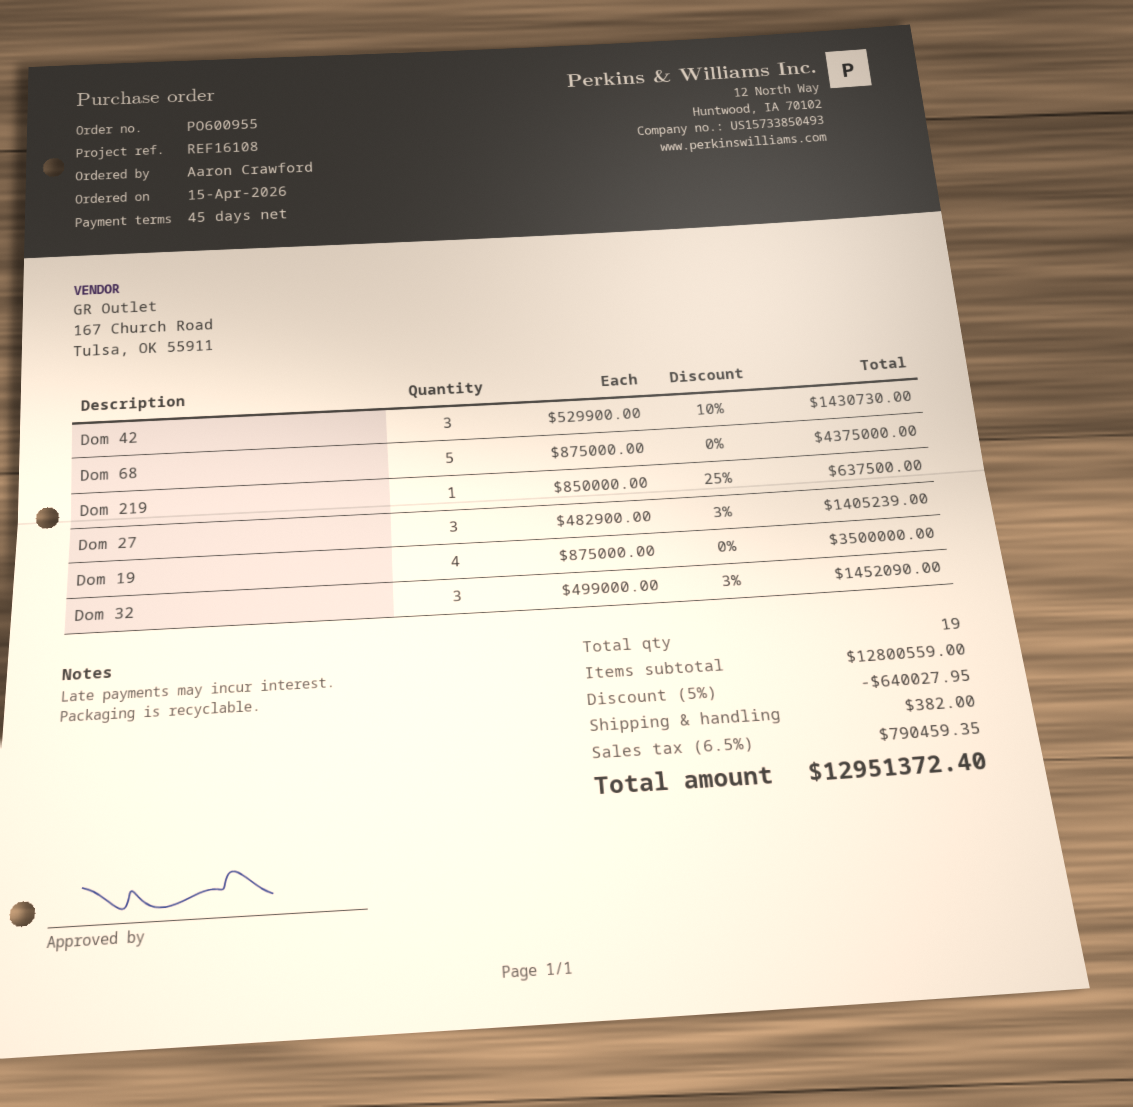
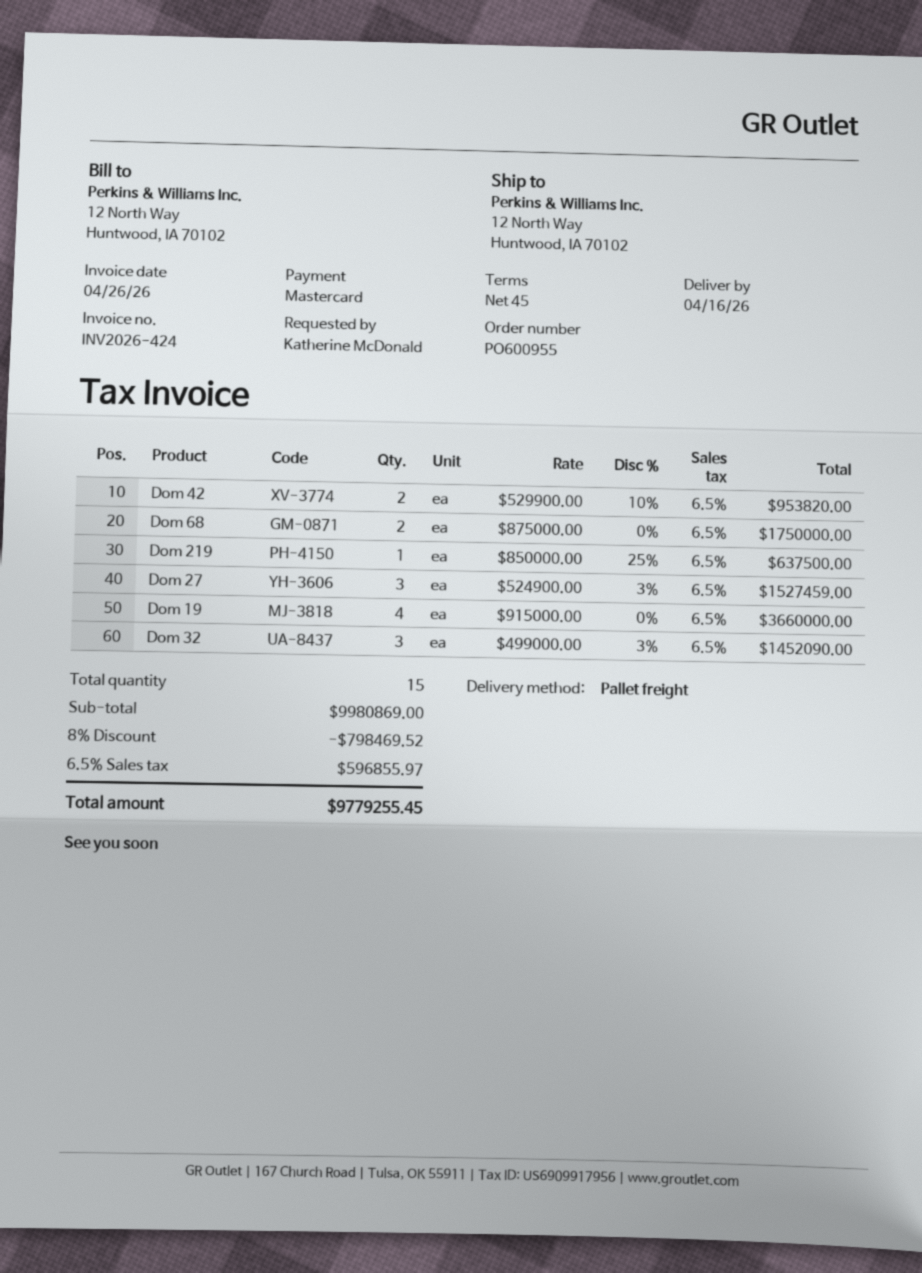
ordered by: Aaron Crawford -> Katherine McDonald
Dom 42: 3 x 529900.00 - 10% = 1430730.00 -> 2 x 529900.00 - 10% = 953820.00
Dom 68: 5 x 875000.00 = 4375000.00 -> 2 x 875000.00 = 1750000.00
Dom 27: 3 x 482900.00 - 3% = 1405239.00 -> 3 x 524900.00 - 3% = 1527459.00
Dom 19: 4 x 875000.00 = 3500000.00 -> 4 x 915000.00 = 3660000.00
total quantity: 19 -> 15
subtotal: 12800559.00 -> 9980869.00
discount: 5% = 640027.95 -> 8% = 798469.52
shipping: 382.00 -> none
tax: 6.5% = 790459.35 -> 6.5% = 596855.97
total: 12951372.40 -> 9779255.45

